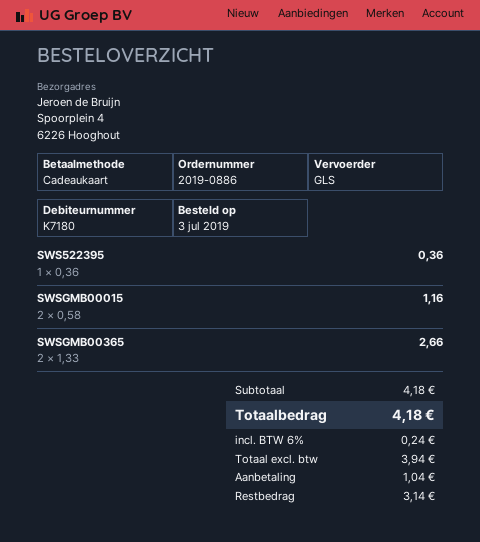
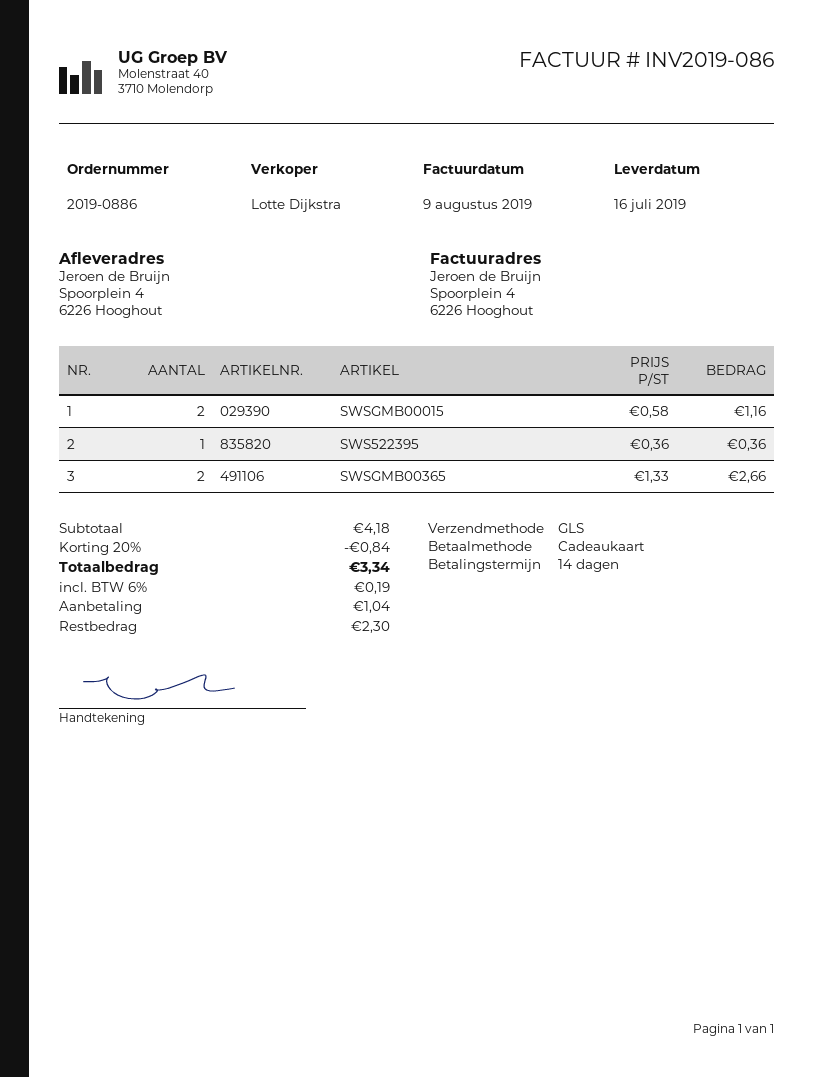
discount: none -> 20% = 0.84
tax: 6% = 0.24 -> 6% = 0.19
total: 4.18 -> 3.34
balance: 3.14 -> 2.30

